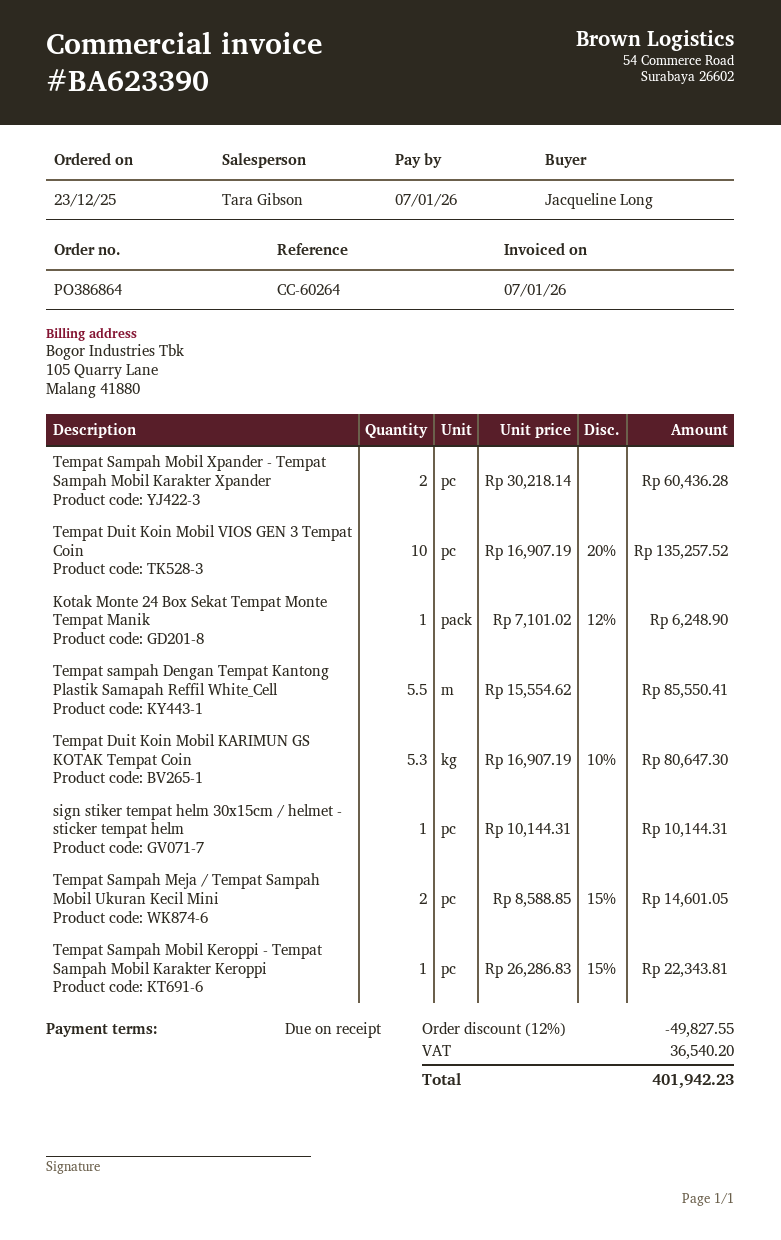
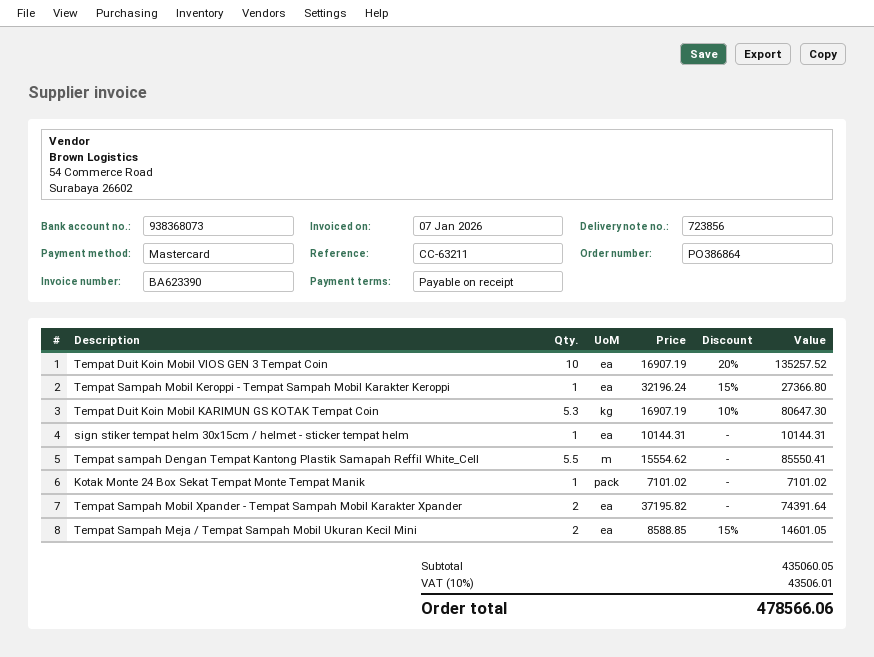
reference: CC-60264 -> CC-63211
Tempat Sampah Mobil Xpander - Tempat Sampah Mobil Karakter Xpander: 2 x 30218.14 = 60436.28 -> 2 x 37195.82 = 74391.64
Kotak Monte 24 Box Sekat Tempat Monte Tempat Manik: 1 x 7101.02 - 12% = 6248.90 -> 1 x 7101.02 = 7101.02
Tempat Sampah Mobil Keroppi - Tempat Sampah Mobil Karakter Keroppi: 1 x 26286.83 - 15% = 22343.81 -> 1 x 32196.24 - 15% = 27366.80
discount: 12% = 49827.55 -> none
tax: 36540.20 -> 43506.01
total: 401942.23 -> 478566.06

